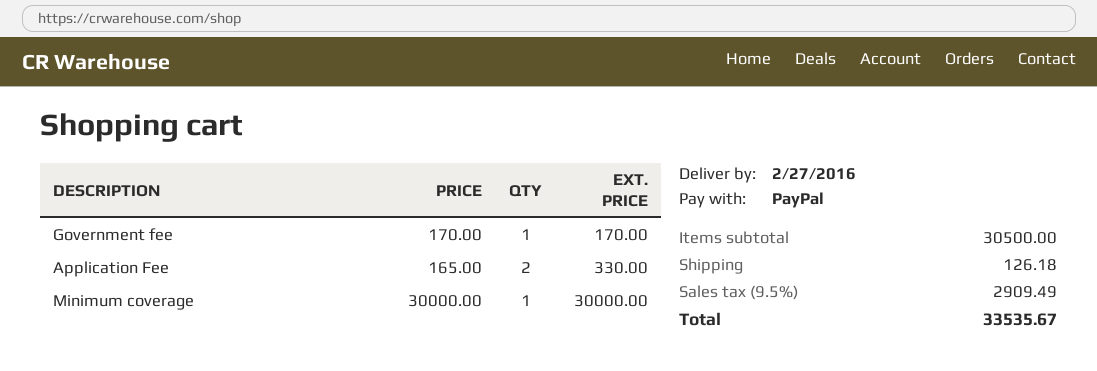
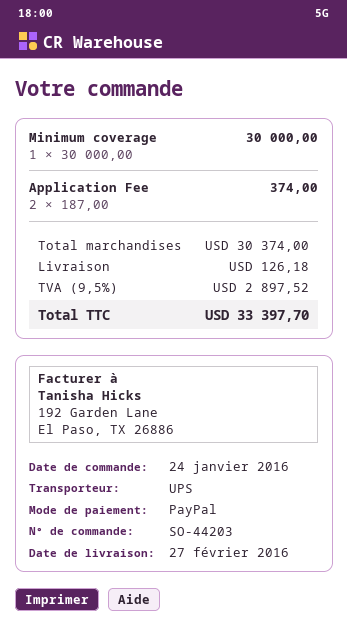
Government fee: 1 x 170.00 = 170.00 -> none
Application Fee: 2 x 165.00 = 330.00 -> 2 x 187.00 = 374.00
subtotal: 30500.00 -> 30374.00
tax: 9.5% = 2909.49 -> 9.5% = 2897.52
total: 33535.67 -> 33397.70

